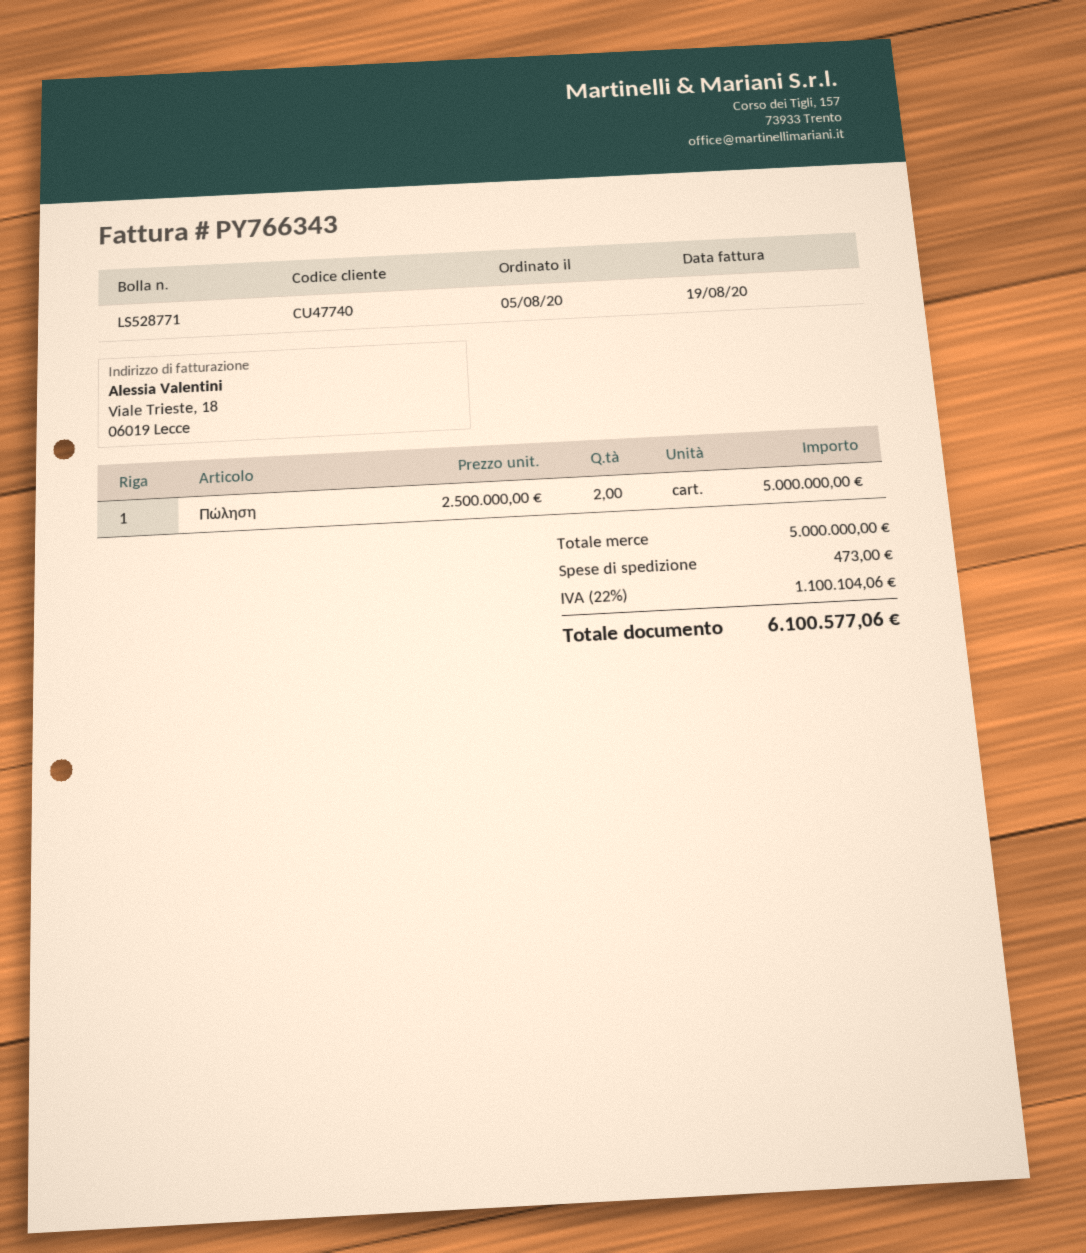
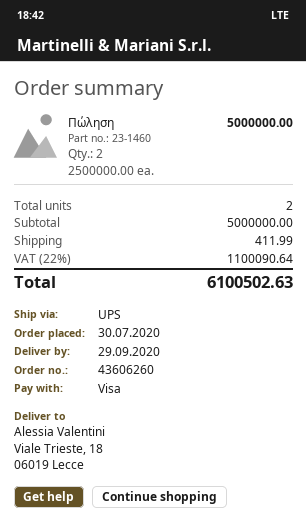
order date: 2020-08-05 -> 2020-07-30
shipping: 473.00 -> 411.99
tax: 22% = 1100104.06 -> 22% = 1100090.64
total: 6100577.06 -> 6100502.63

